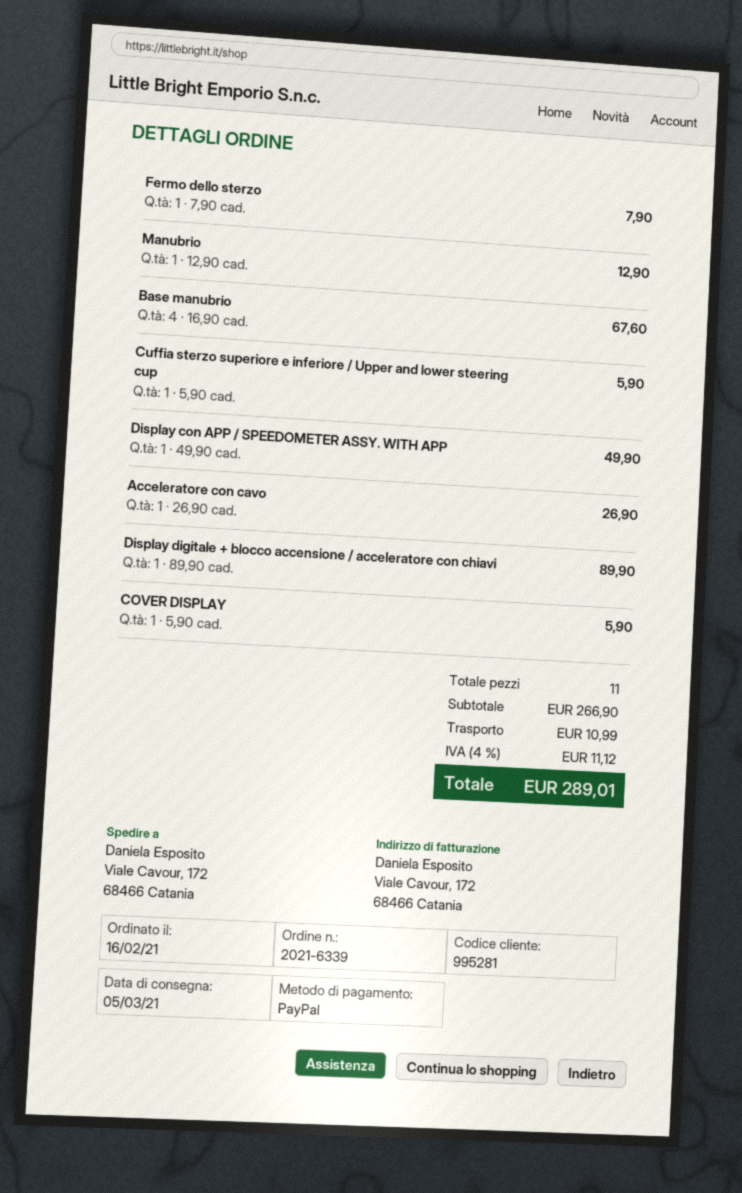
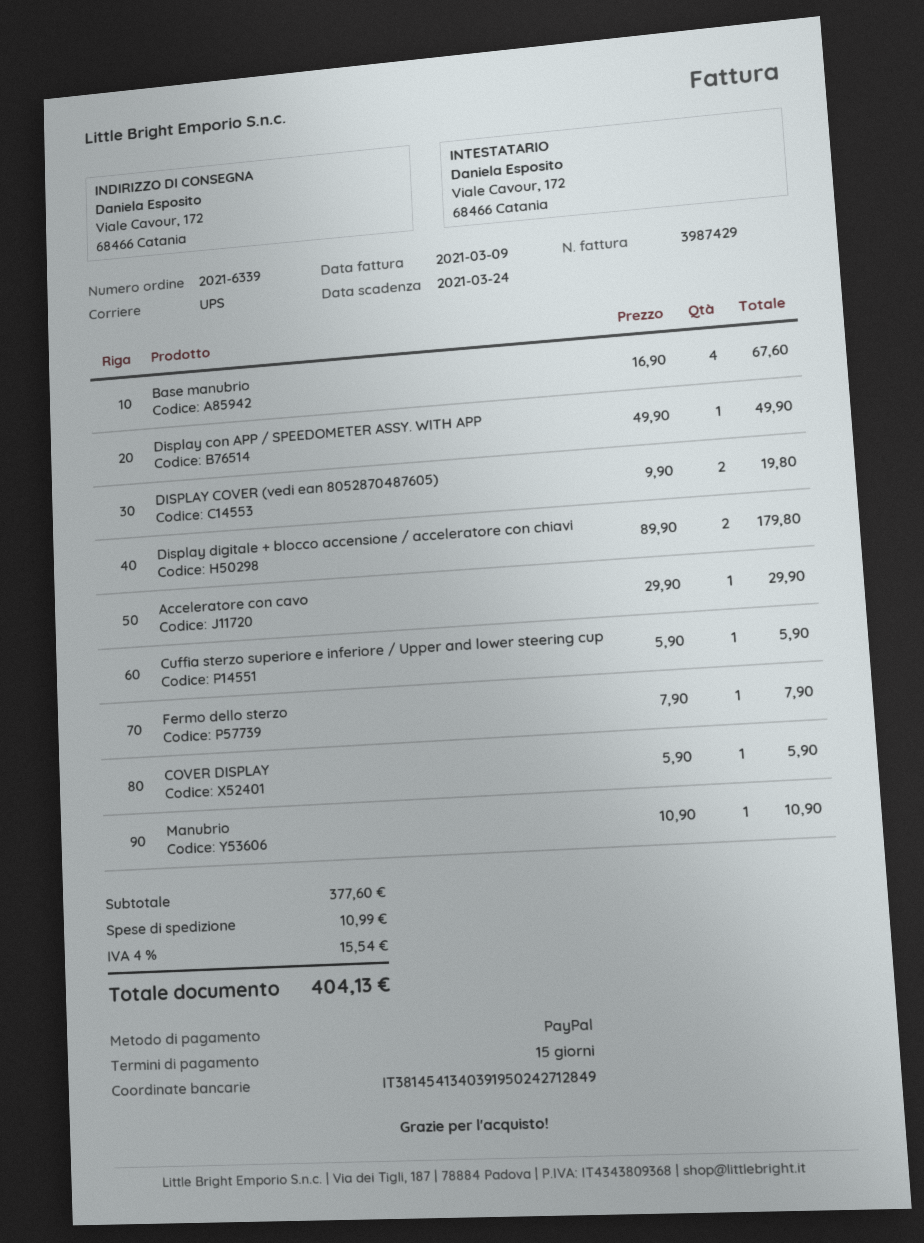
Manubrio: 1 x 12.90 = 12.90 -> 1 x 10.90 = 10.90
Acceleratore con cavo: 1 x 26.90 = 26.90 -> 1 x 29.90 = 29.90
Display digitale + blocco accensione / acceleratore con chiavi: 1 x 89.90 = 89.90 -> 2 x 89.90 = 179.80
DISPLAY COVER (vedi ean 8052870487605): none -> 2 x 9.90 = 19.80
subtotal: 266.90 -> 377.60
tax: 4% = 11.12 -> 4% = 15.54
total: 289.01 -> 404.13

